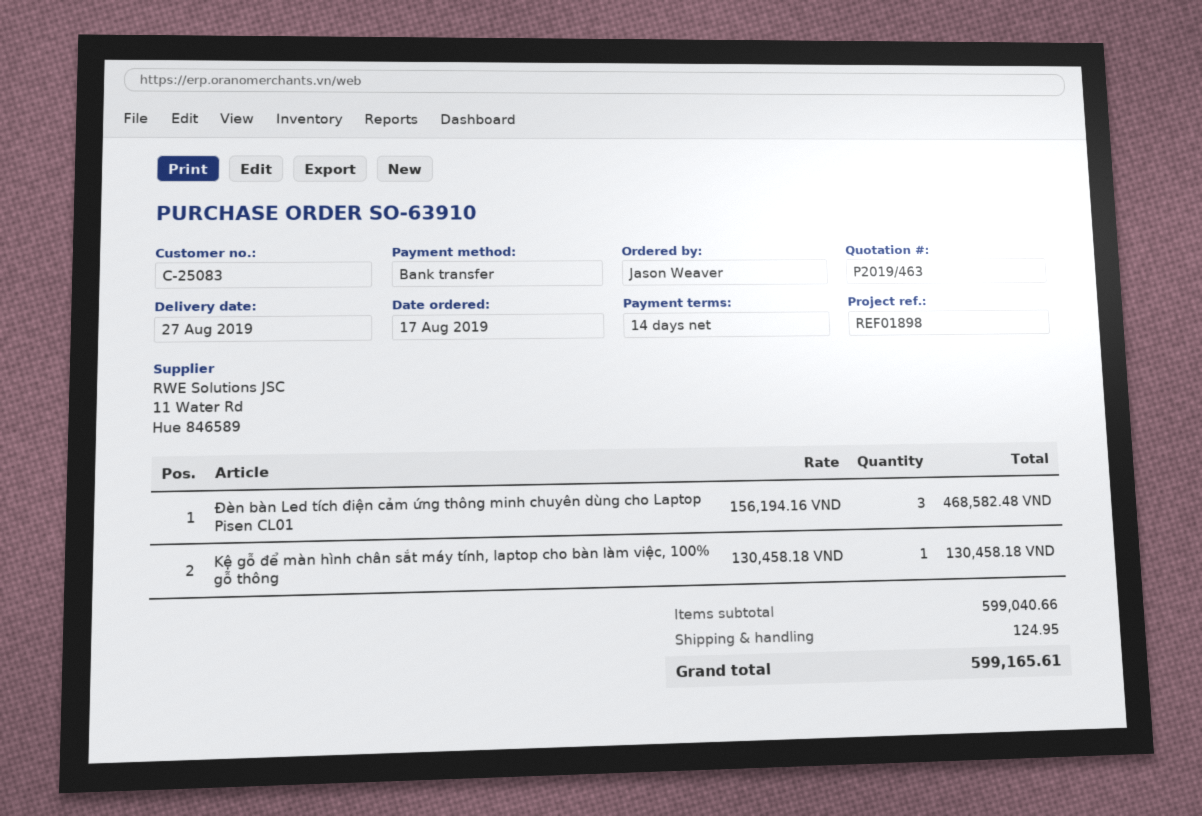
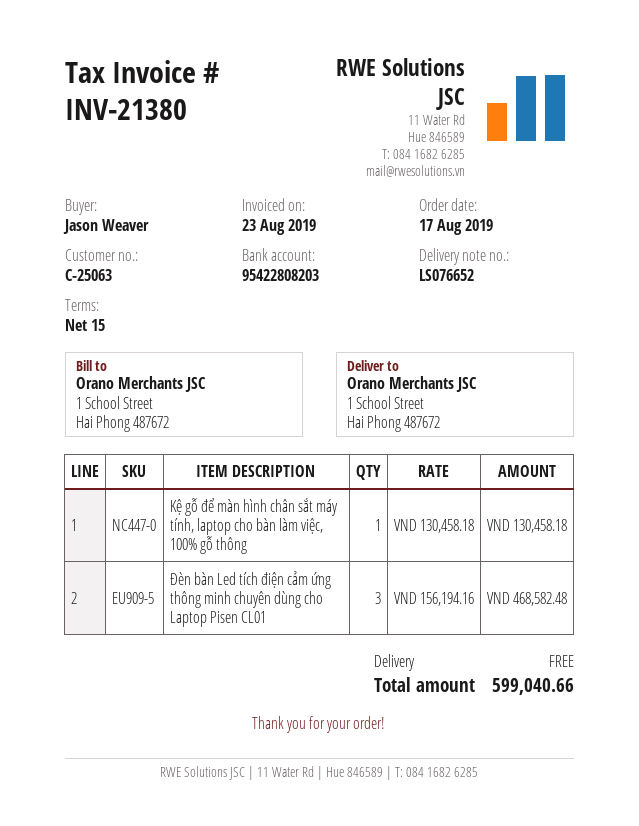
payment terms: 14 days -> 15 days
customer number: C-25083 -> C-25063
shipping: 124.95 -> 0.00
total: 599165.61 -> 599040.66

